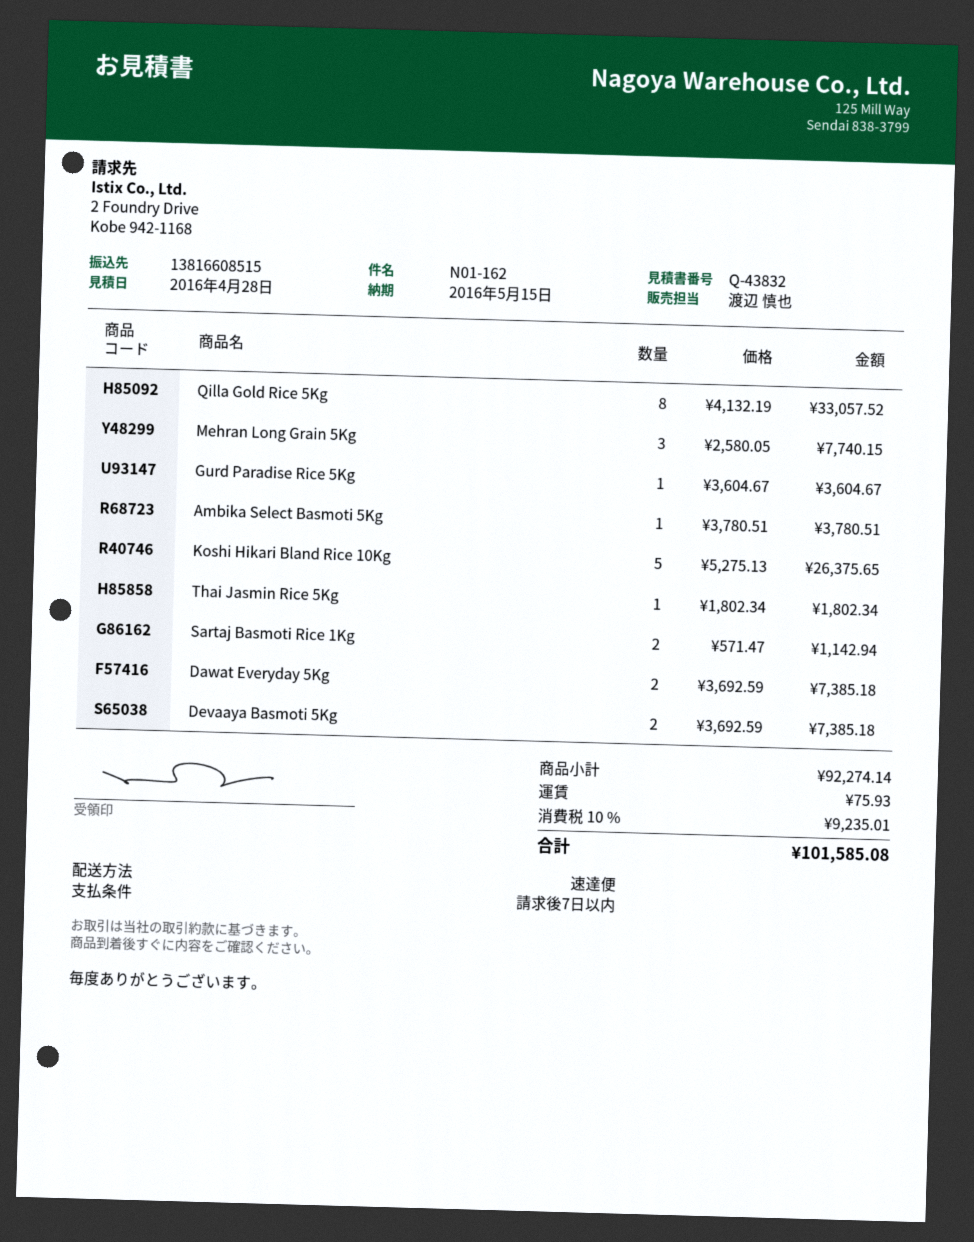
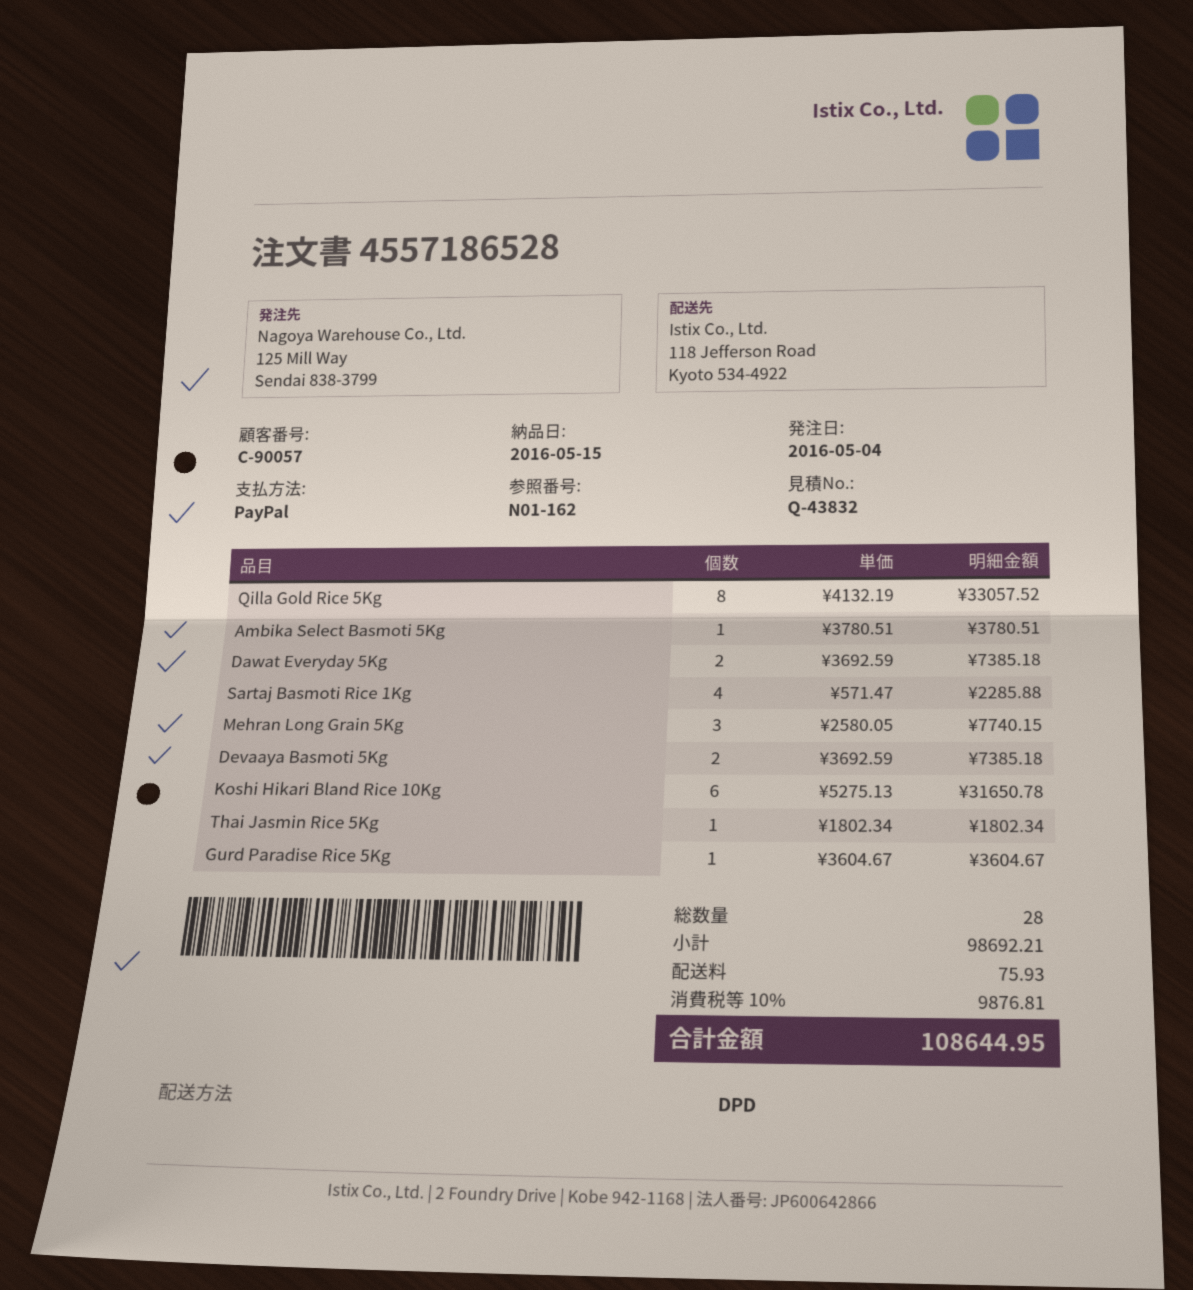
shipping method: express -> DPD
Koshi Hikari Bland Rice 10Kg: 5 x 5275.13 = 26375.65 -> 6 x 5275.13 = 31650.78
Sartaj Basmoti Rice 1Kg: 2 x 571.47 = 1142.94 -> 4 x 571.47 = 2285.88
subtotal: 92274.14 -> 98692.21
tax: 10% = 9235.01 -> 10% = 9876.81
total: 101585.08 -> 108644.95

